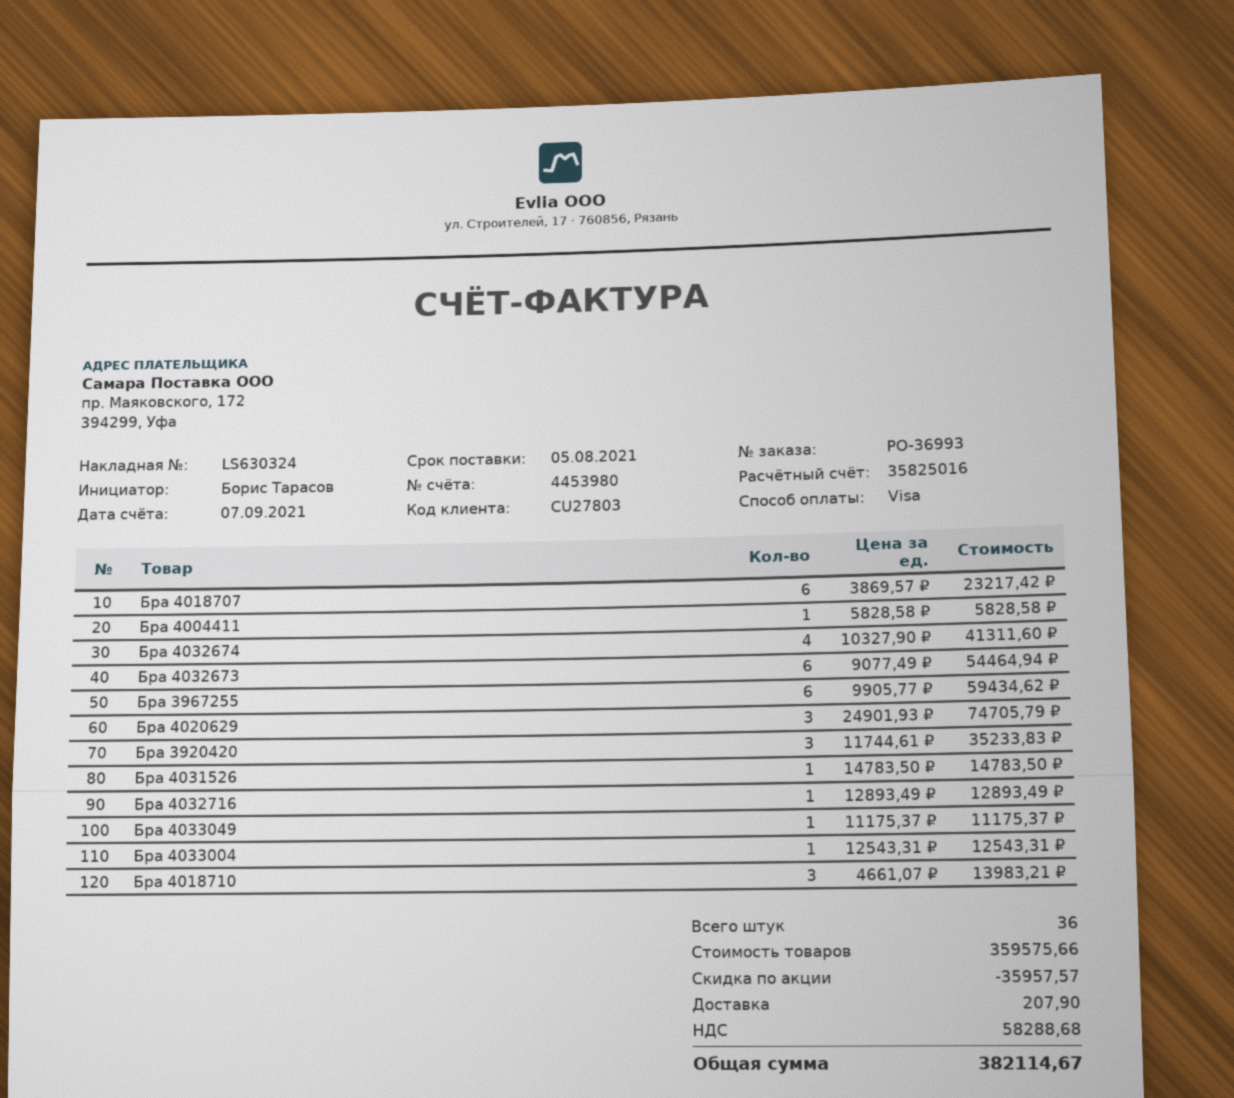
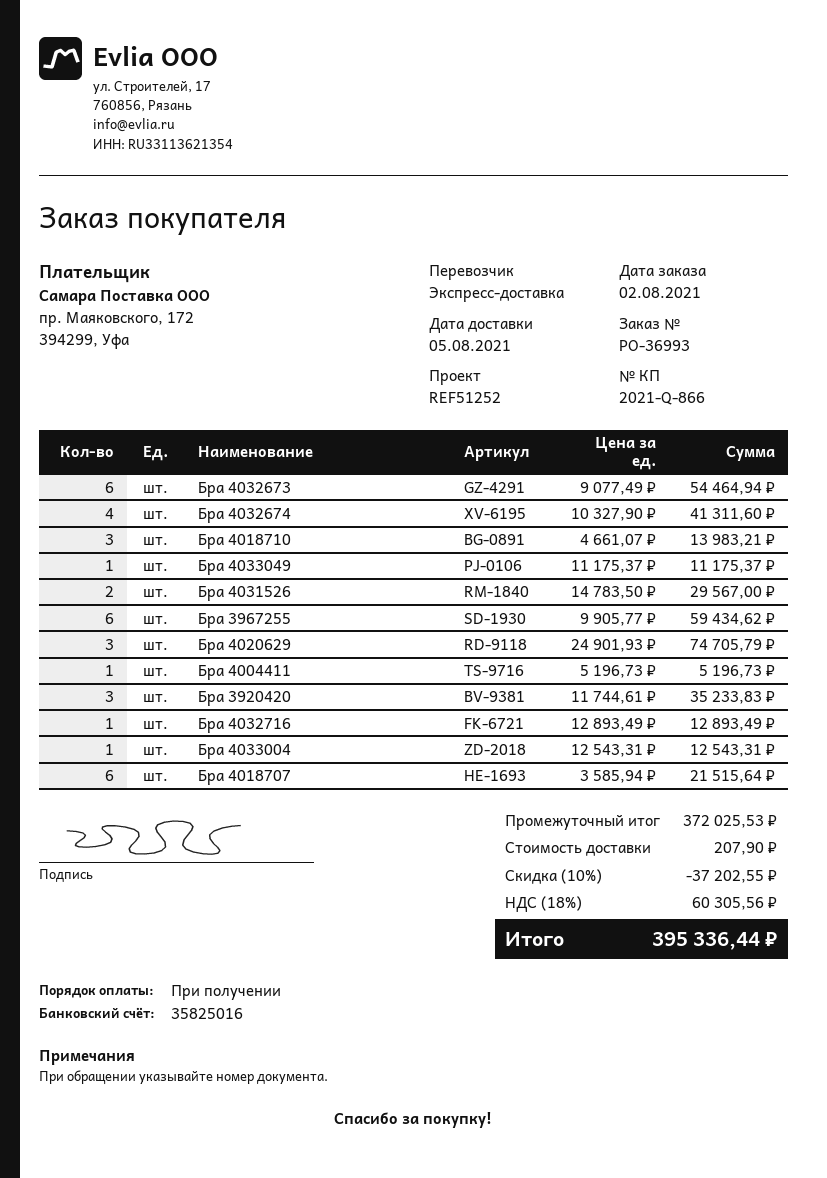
Бра 4018707: 6 x 3869.57 = 23217.42 -> 6 x 3585.94 = 21515.64
Бра 4004411: 1 x 5828.58 = 5828.58 -> 1 x 5196.73 = 5196.73
Бра 4031526: 1 x 14783.50 = 14783.50 -> 2 x 14783.50 = 29567.00
subtotal: 359575.66 -> 372025.53
discount: 35957.57 -> 37202.55
tax: 58288.68 -> 60305.56
total: 382114.67 -> 395336.44

